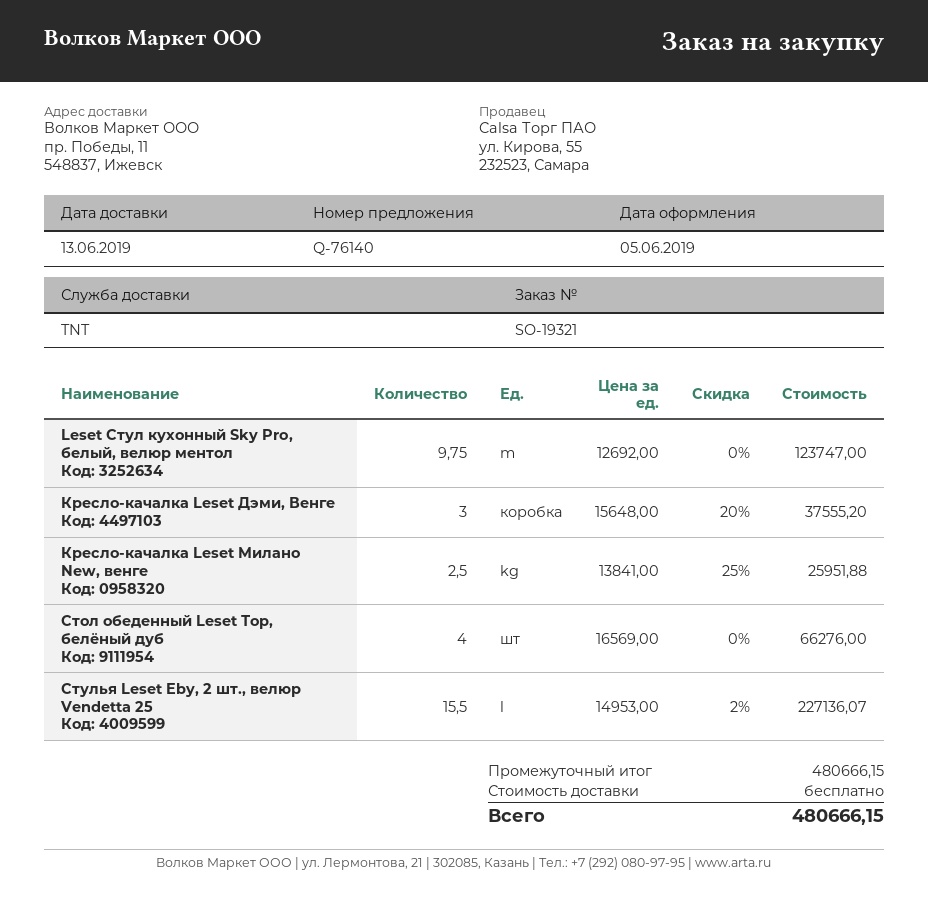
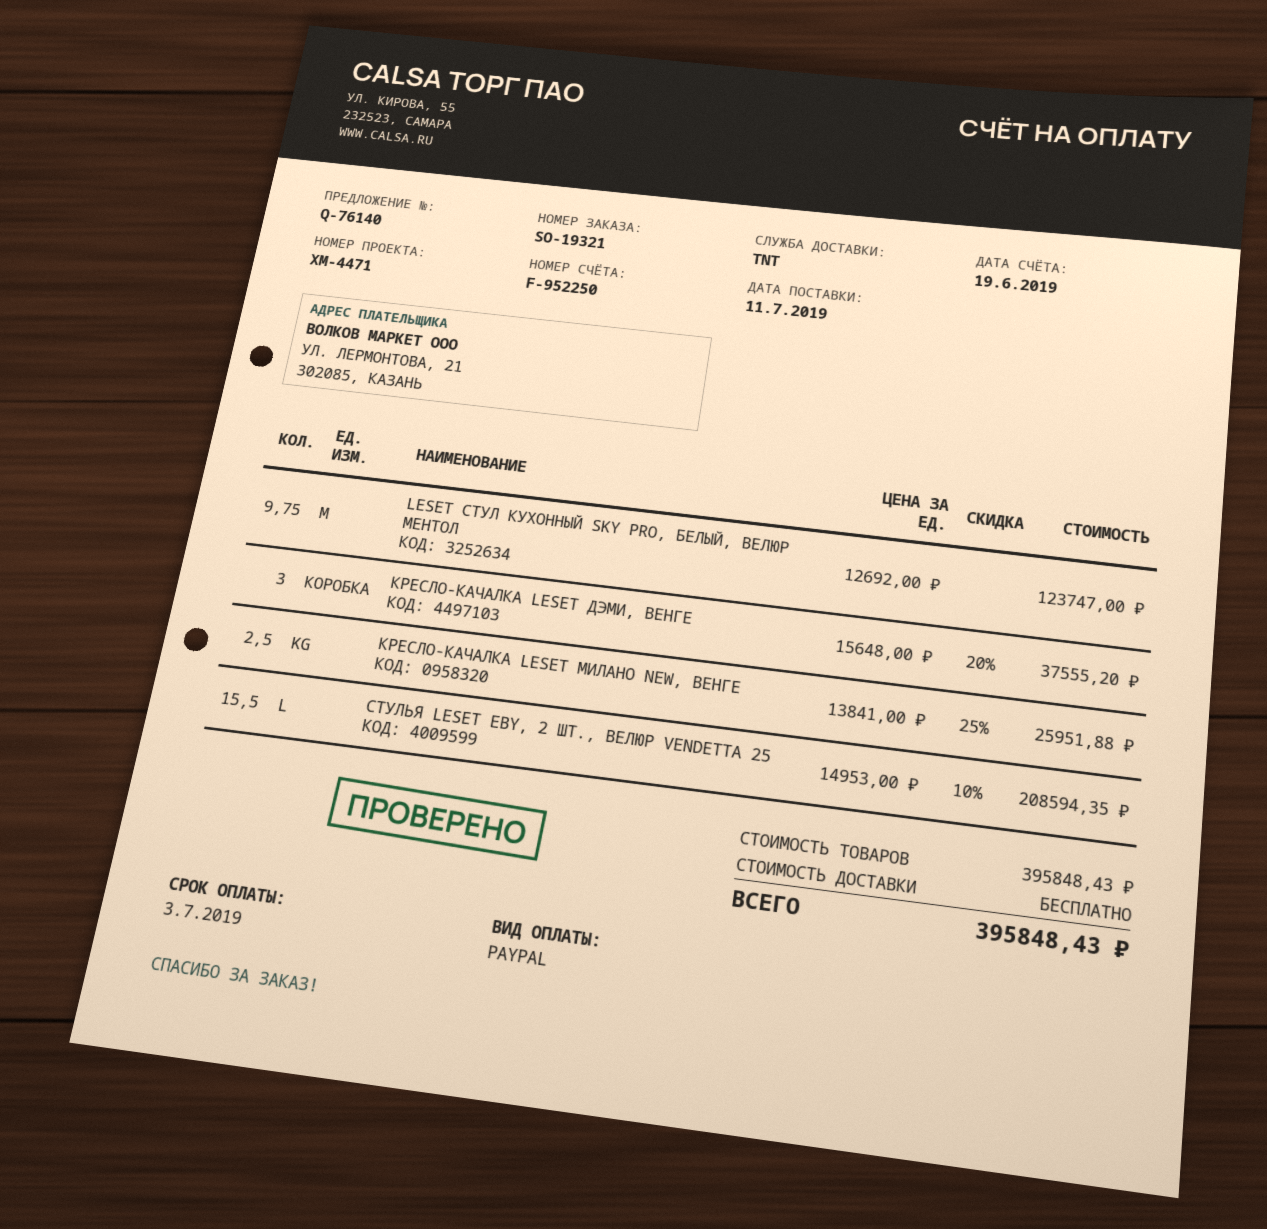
delivery date: 2019-06-13 -> 2019-07-11
Стол обеденный Leset Тор, белёный дуб: 4 x 16569.00 = 66276.00 -> none
Стулья Leset Eby, 2 шт., велюр Vendetta 25: 15.5 x 14953.00 - 2% = 227136.07 -> 15.5 x 14953.00 - 10% = 208594.35
subtotal: 480666.15 -> 395848.43
total: 480666.15 -> 395848.43

